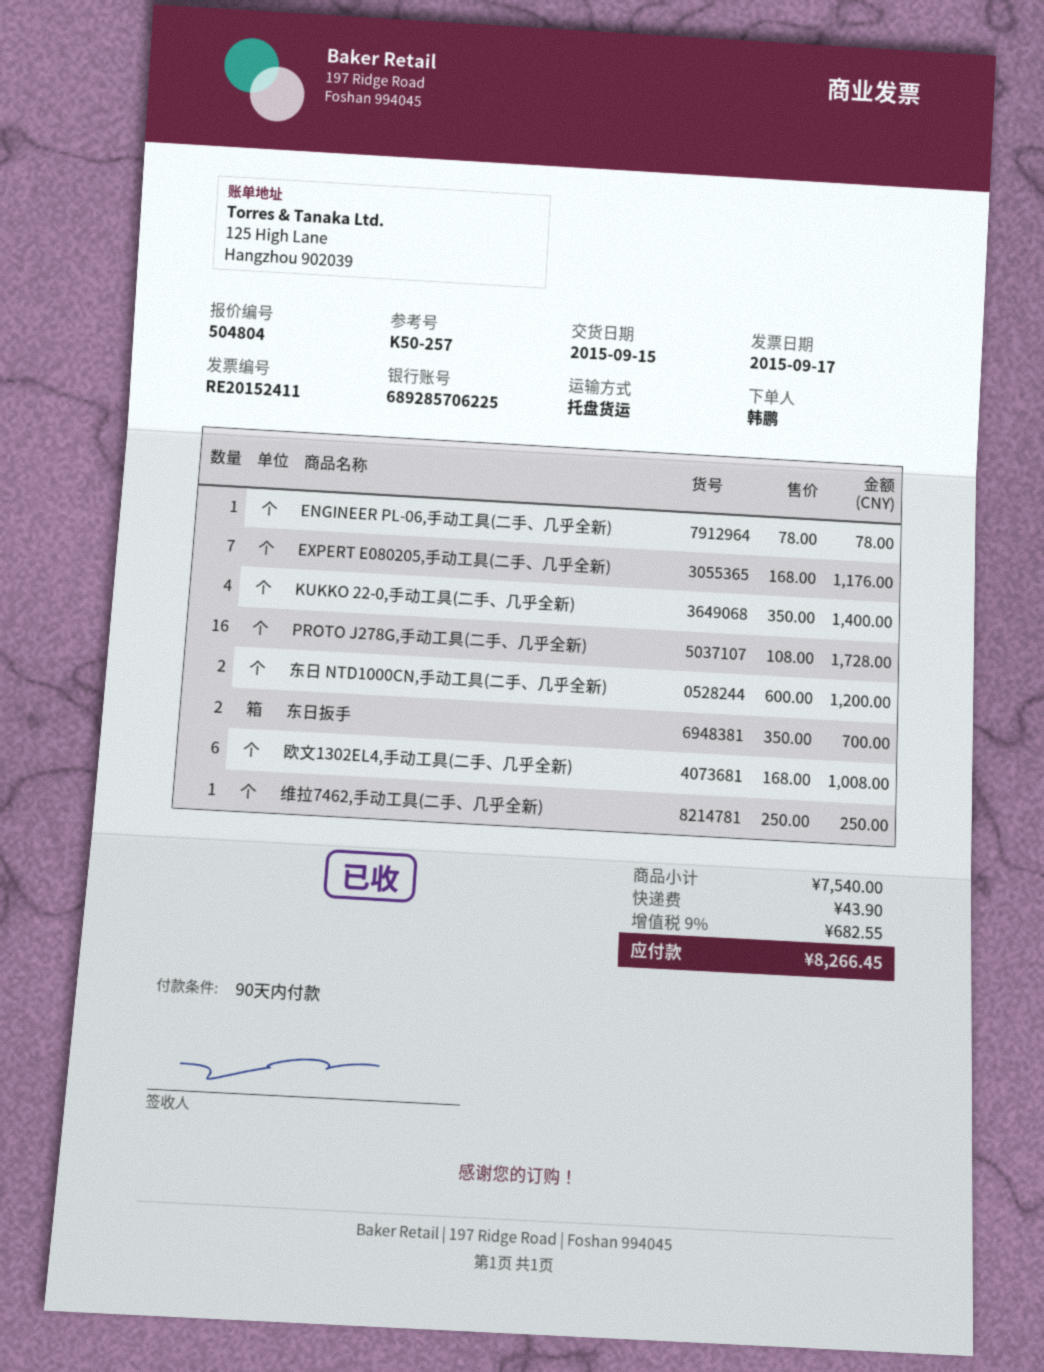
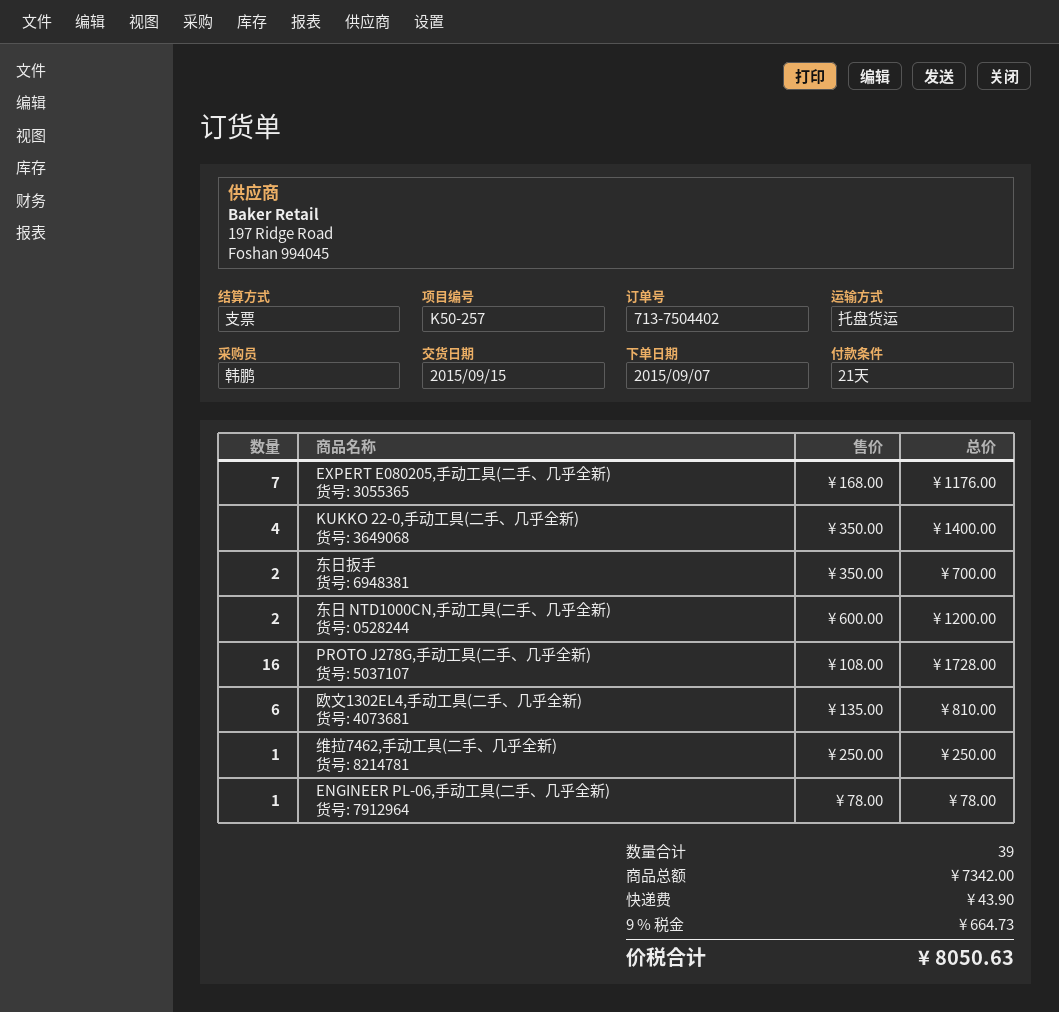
payment terms: 90 days -> 21 days
欧文1302EL4,手动工具(二手、几乎全新): 6 x 168.00 = 1008.00 -> 6 x 135.00 = 810.00
subtotal: 7540.00 -> 7342.00
tax: 9% = 682.55 -> 9% = 664.73
total: 8266.45 -> 8050.63

